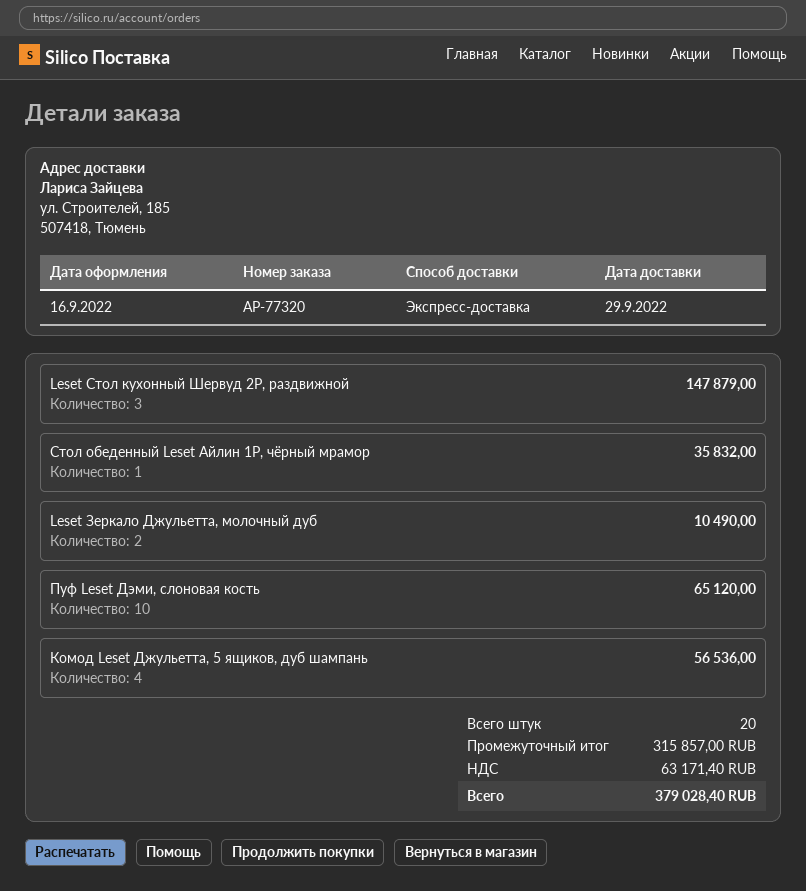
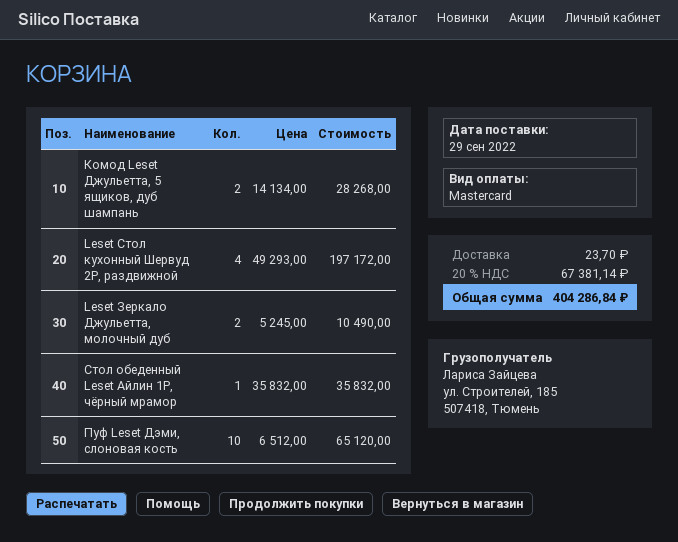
Leset Стол кухонный Шервуд 2Р, раздвижной: 3 for 147879.00 -> 4 for 197172.00
Комод Leset Джульетта, 5 ящиков, дуб шампань: 4 for 56536.00 -> 2 for 28268.00
shipping: none -> 23.70
tax: 63171.40 -> 67381.14
total: 379028.40 -> 404286.84

